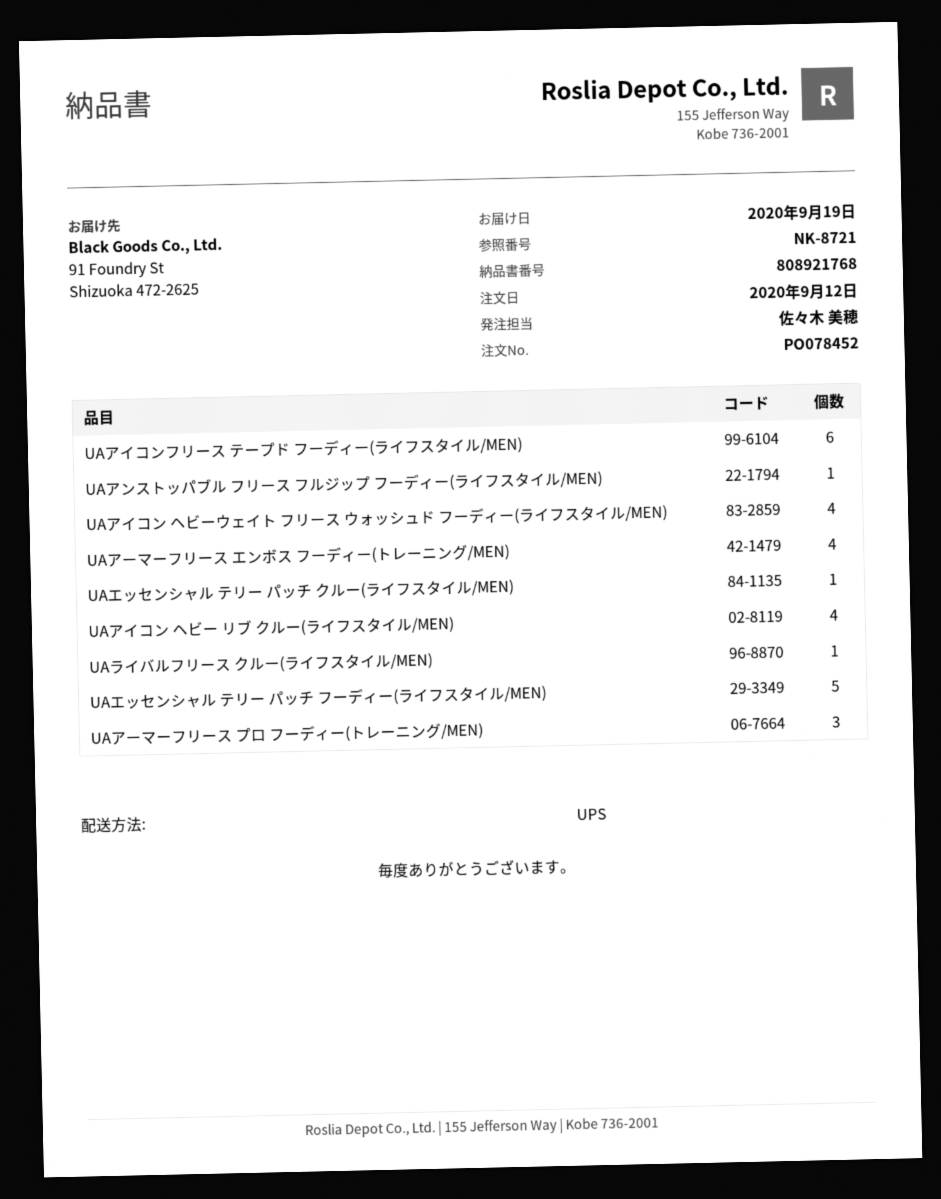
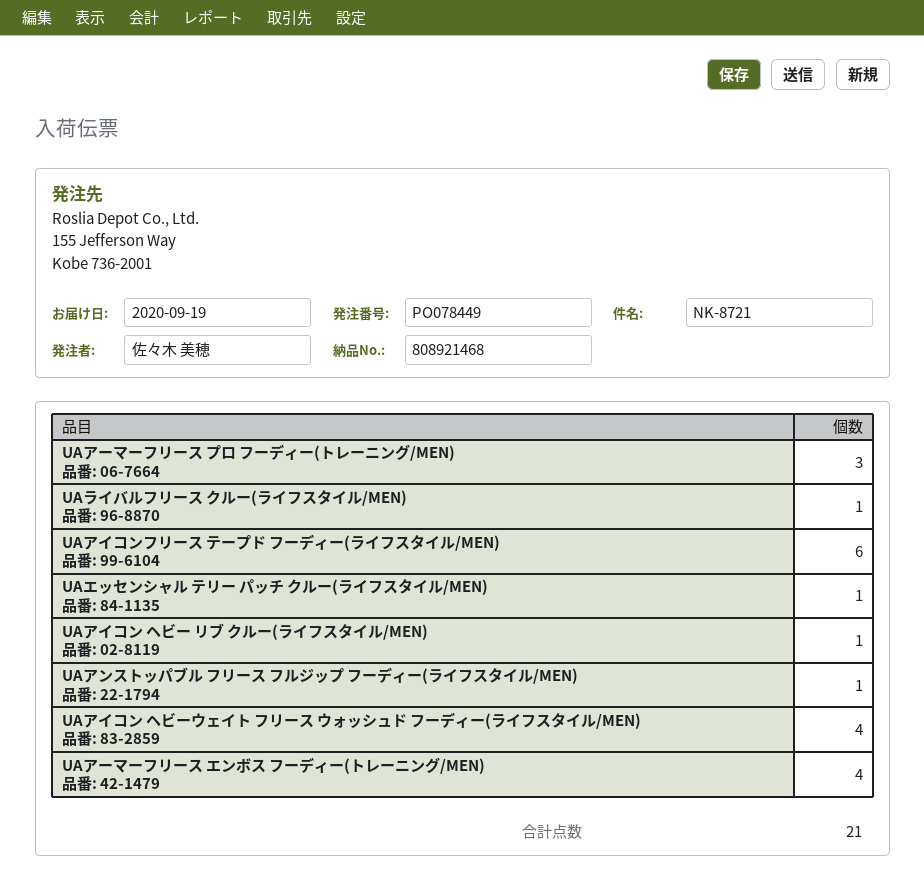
order number: PO078452 -> PO078449
delivery note number: 808921768 -> 808921468
UAアイコン ヘビー リブ クルー(ライフスタイル/MEN): 4 -> 1
UAエッセンシャル テリー パッチ フーディー(ライフスタイル/MEN): 5 -> none

